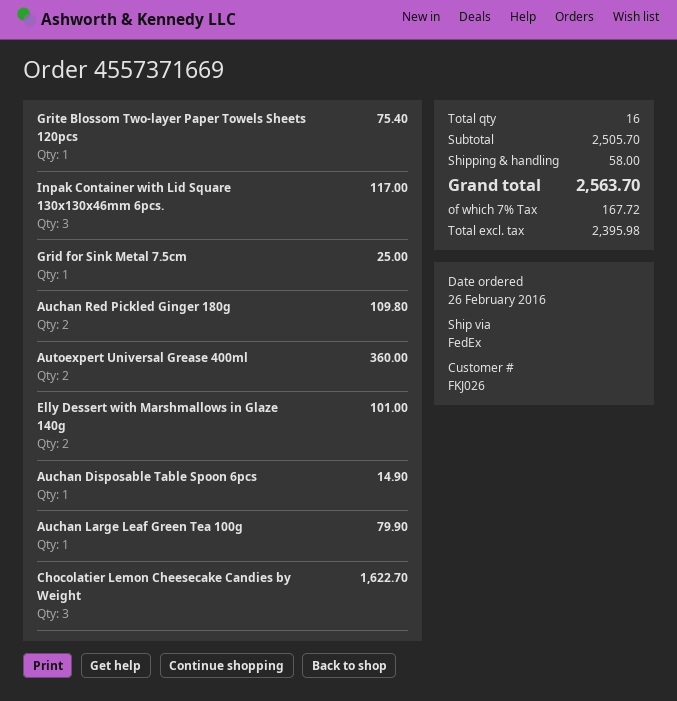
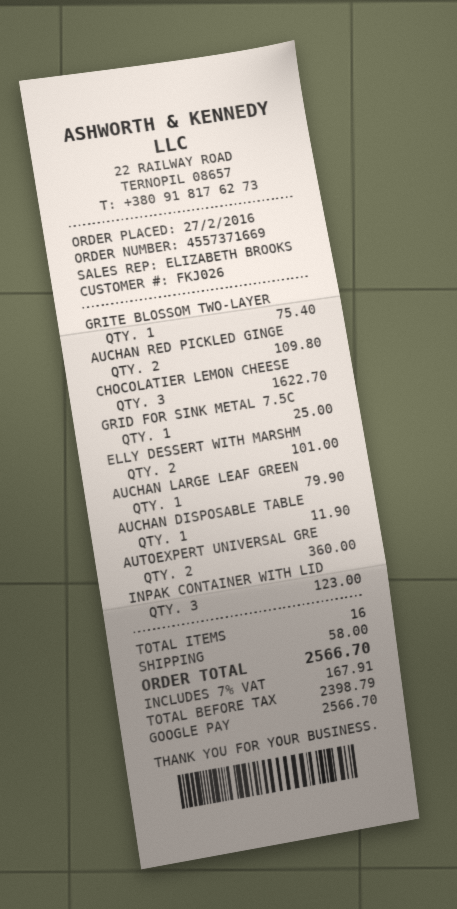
order date: 2016-02-26 -> 2016-02-27
Inpak Container with Lid Square 130x130x46mm 6pcs.: 3 for 117.00 -> 3 for 123.00
Auchan Disposable Table Spoon 6pcs: 1 for 14.90 -> 1 for 11.90
net: 2395.98 -> 2398.79
tax: 7% = 167.72 -> 7% = 167.91
total: 2563.70 -> 2566.70

